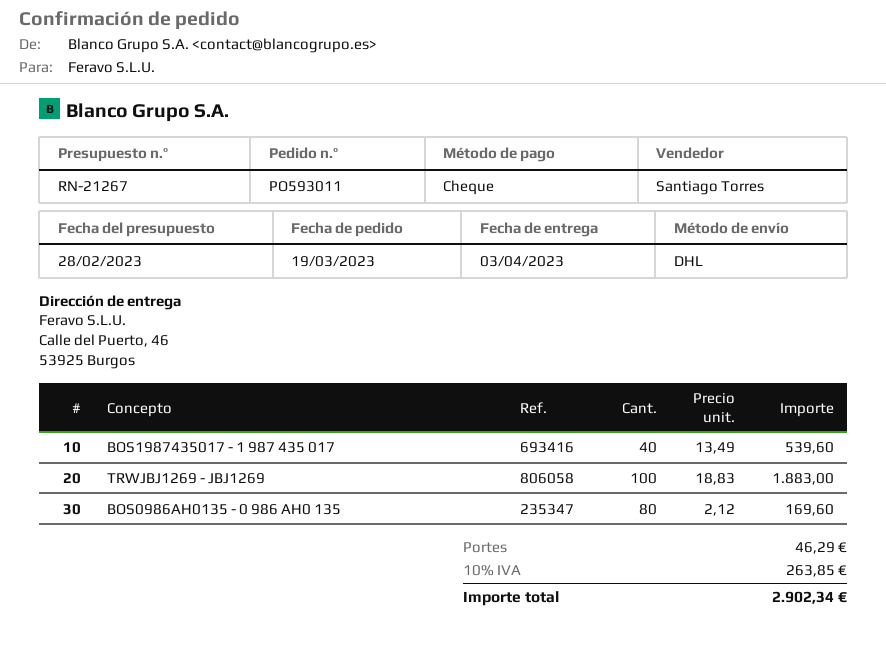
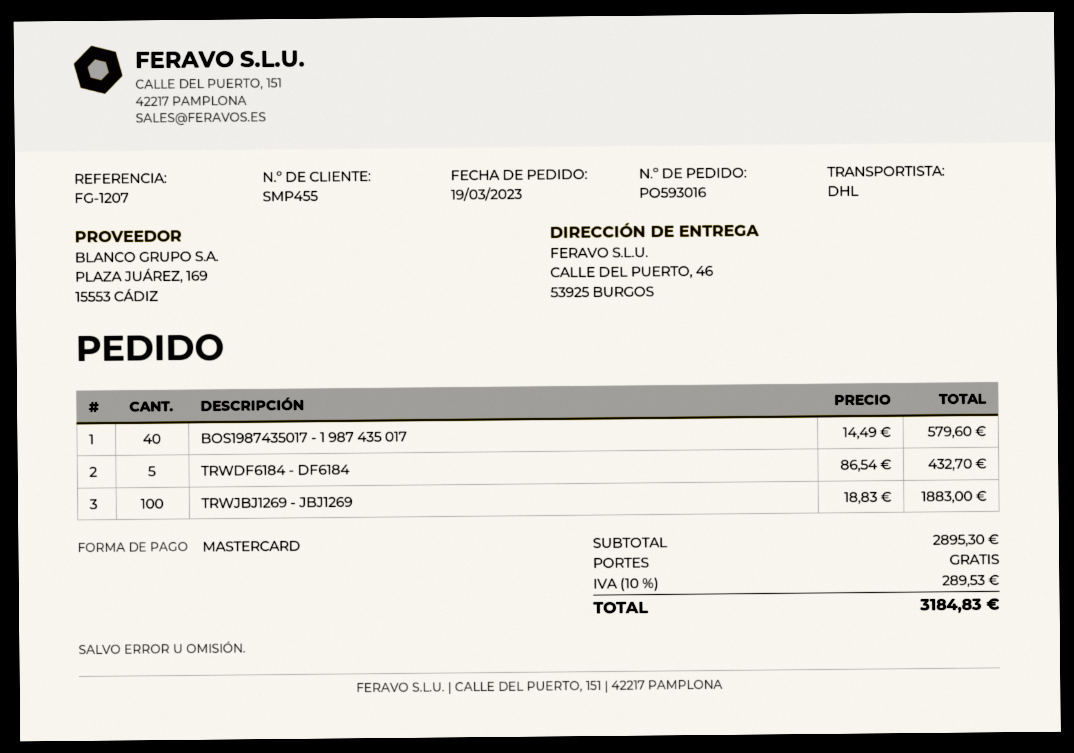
order number: PO593011 -> PO593016
payment method: cheque -> Mastercard
BOS1987435017 - 1 987 435 017: 40 x 13.49 = 539.60 -> 40 x 14.49 = 579.60
BOS0986AH0135 - 0 986 AH0 135: 80 x 2.12 = 169.60 -> none
TRWDF6184 - DF6184: none -> 5 x 86.54 = 432.70
shipping: 46.29 -> 0.00
tax: 10% = 263.85 -> 10% = 289.53
total: 2902.34 -> 3184.83

